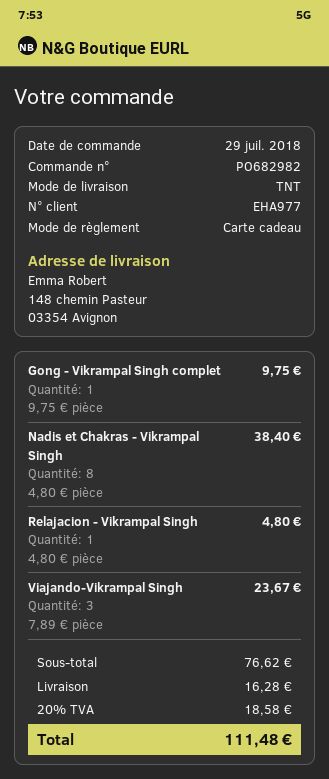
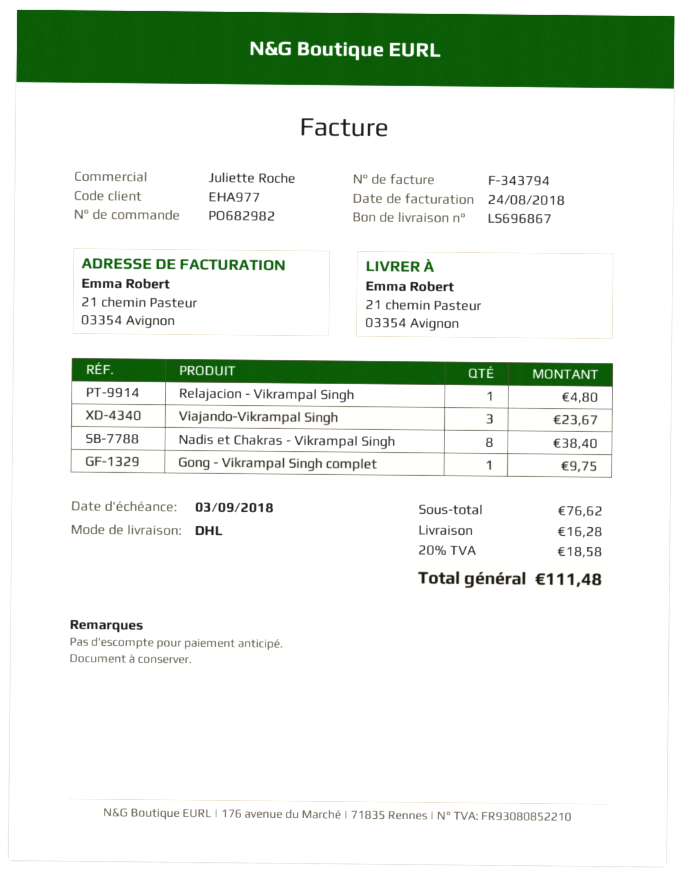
shipping method: TNT -> DHL
ship to: 148 chemin Pasteur, 03354 Avignon -> 21 chemin Pasteur, 03354 Avignon

